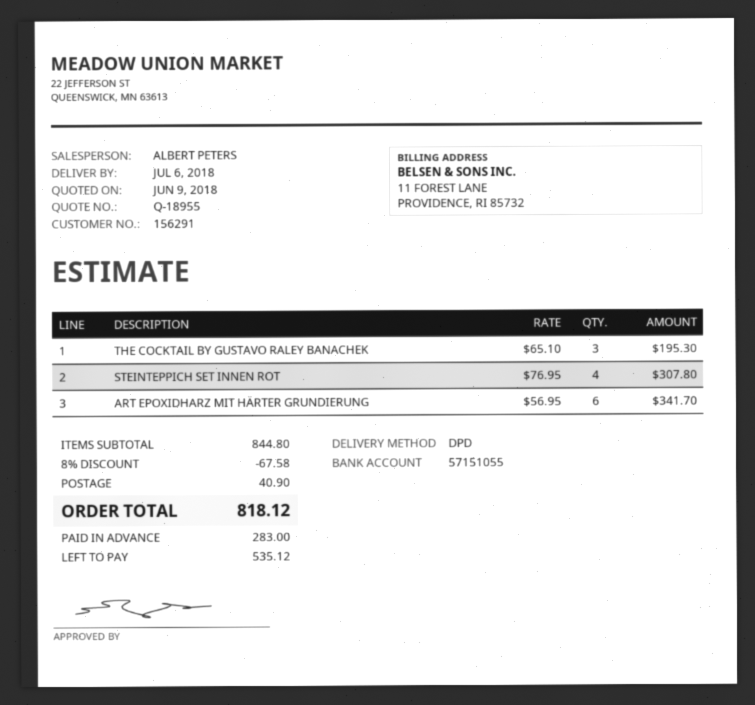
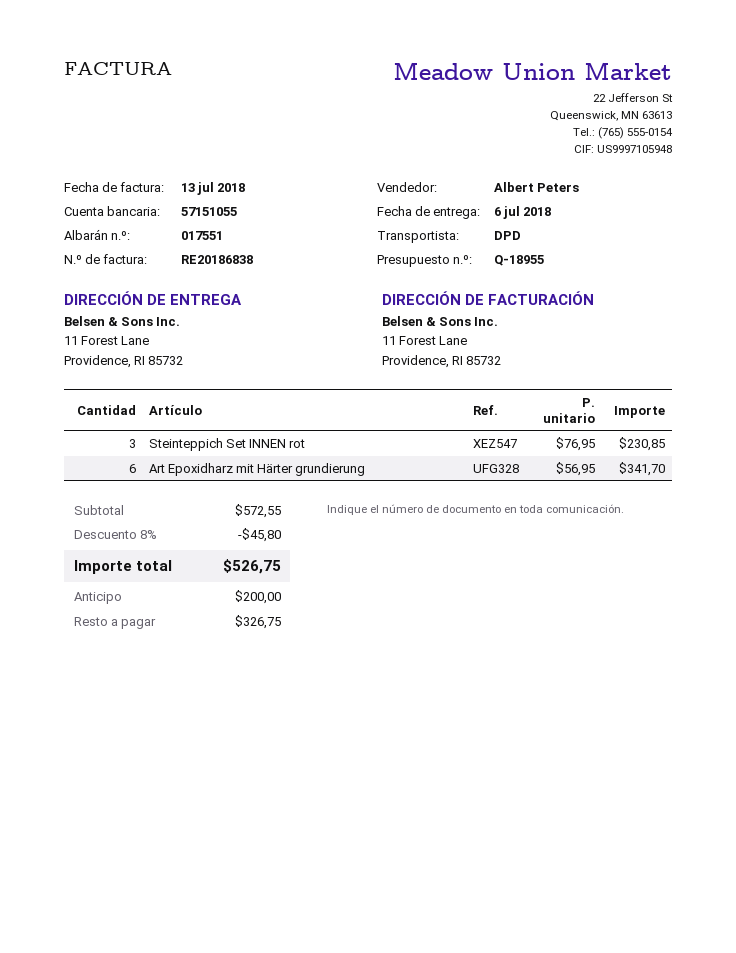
THE COCKTAIL BY GUSTAVO RALEY BANACHEK: 3 x 65.10 = 195.30 -> none
STEINTEPPICH SET INNEN ROT: 4 x 76.95 = 307.80 -> 3 x 76.95 = 230.85
subtotal: 844.80 -> 572.55
discount: 8% = 67.58 -> 8% = 45.80
shipping: 40.90 -> none
total: 818.12 -> 526.75
deposit: 283.00 -> 200.00
balance: 535.12 -> 326.75

